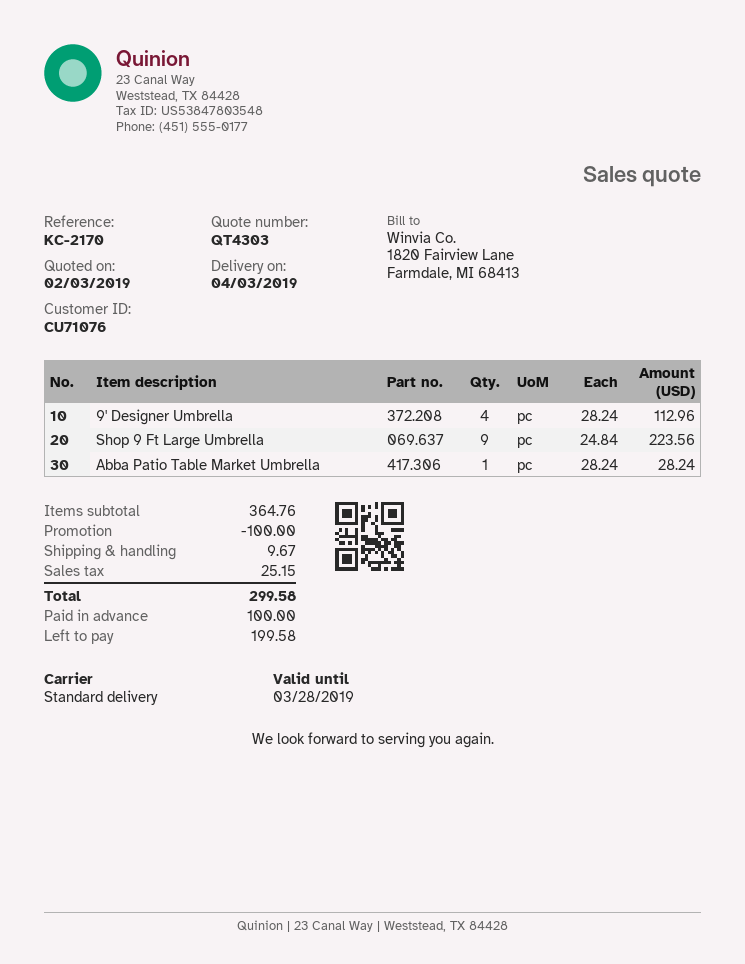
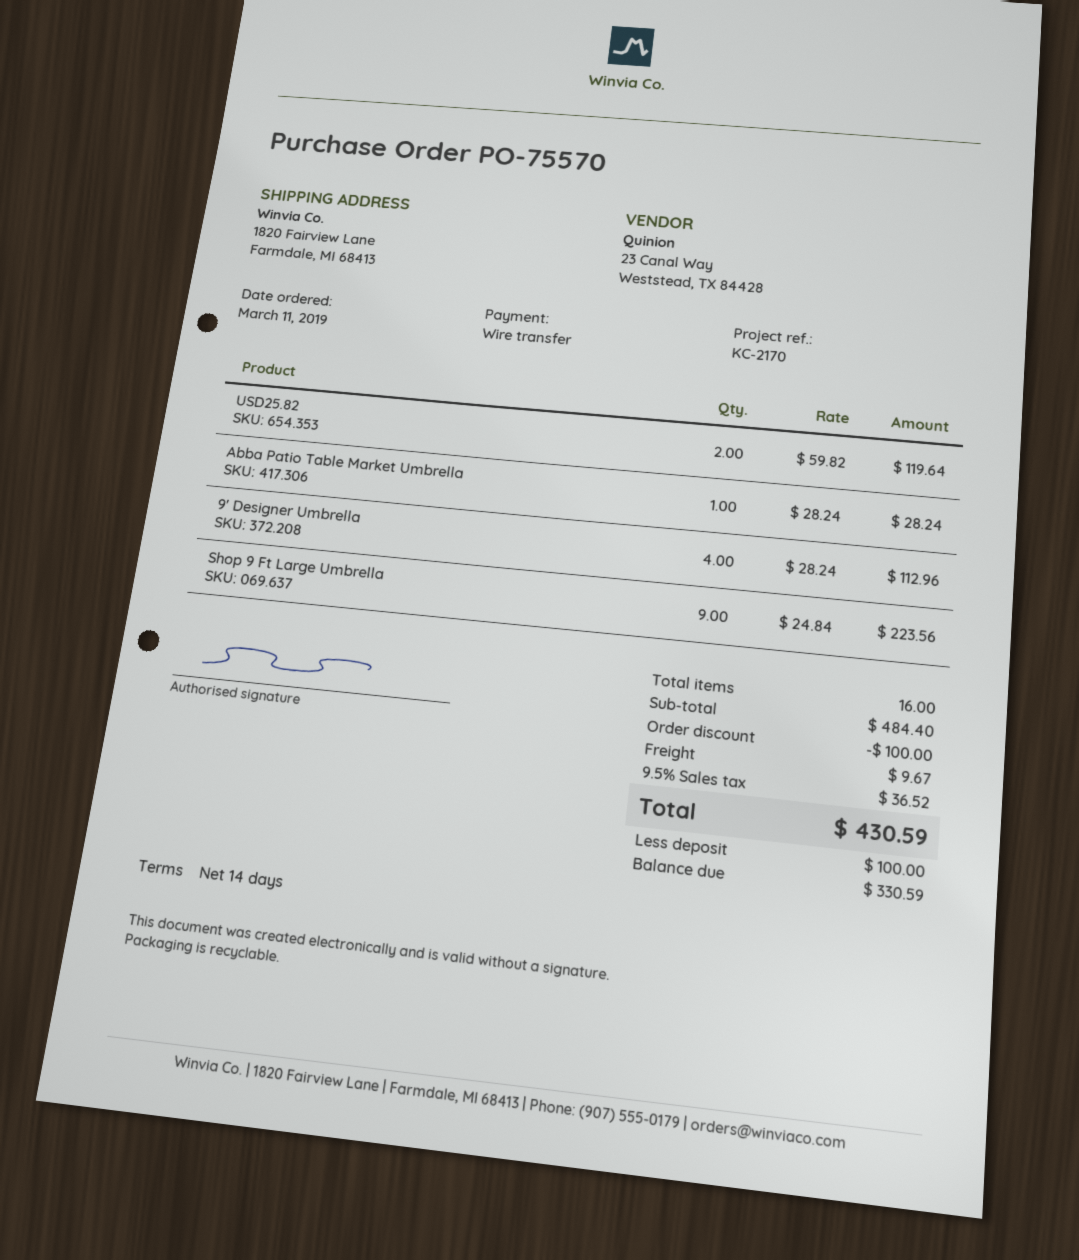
USD25.82: none -> 2 x 59.82 = 119.64
subtotal: 364.76 -> 484.40
tax: 25.15 -> 36.52
total: 299.58 -> 430.59
balance: 199.58 -> 330.59

